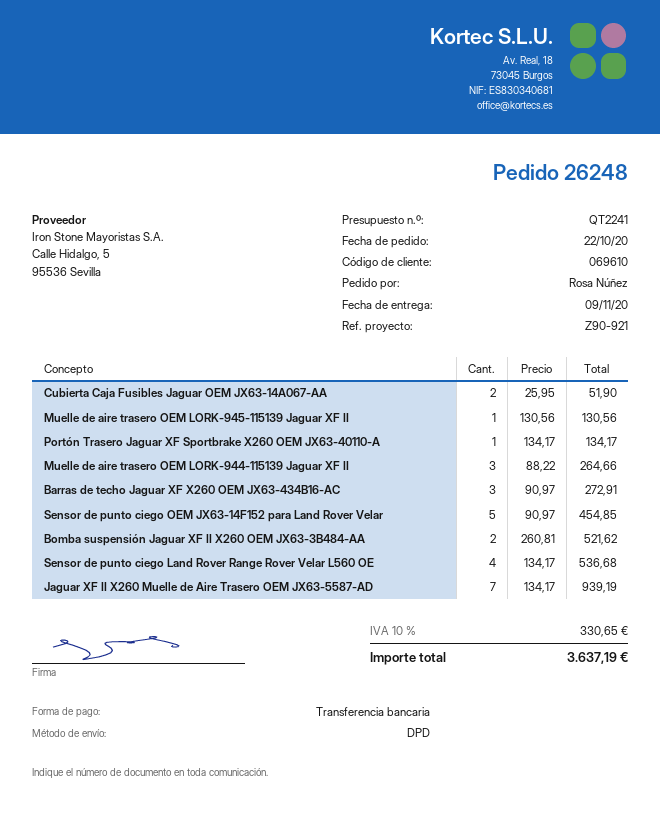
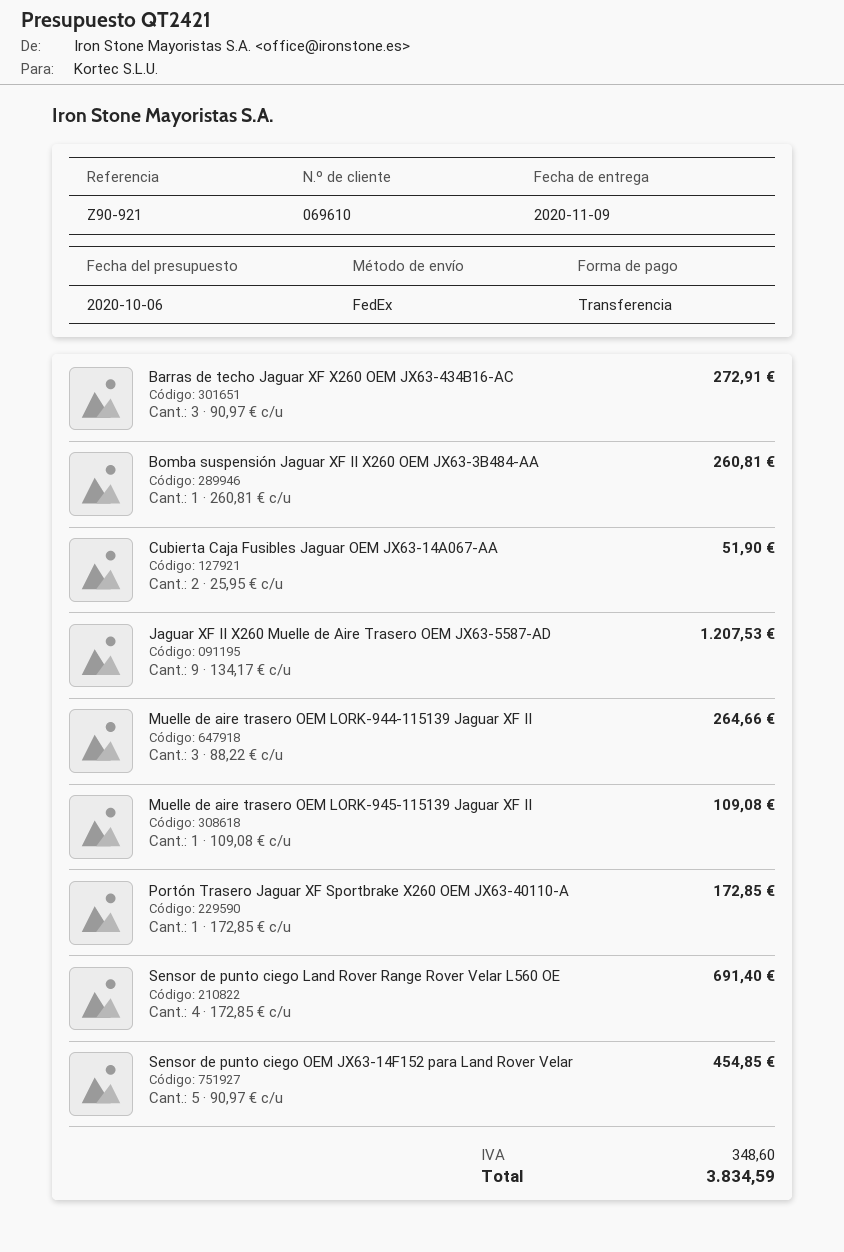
quote number: QT2241 -> QT2421
shipping method: DPD -> FedEx
Muelle de aire trasero OEM LORK-945-115139 Jaguar XF II: 1 x 130.56 = 130.56 -> 1 x 109.08 = 109.08
Portón Trasero Jaguar XF Sportbrake X260 OEM JX63-40110-A: 1 x 134.17 = 134.17 -> 1 x 172.85 = 172.85
Bomba suspensión Jaguar XF II X260 OEM JX63-3B484-AA: 2 x 260.81 = 521.62 -> 1 x 260.81 = 260.81
Sensor de punto ciego Land Rover Range Rover Velar L560 OE: 4 x 134.17 = 536.68 -> 4 x 172.85 = 691.40
Jaguar XF II X260 Muelle de Aire Trasero OEM JX63-5587-AD: 7 x 134.17 = 939.19 -> 9 x 134.17 = 1207.53
tax: 330.65 -> 348.60
total: 3637.19 -> 3834.59

